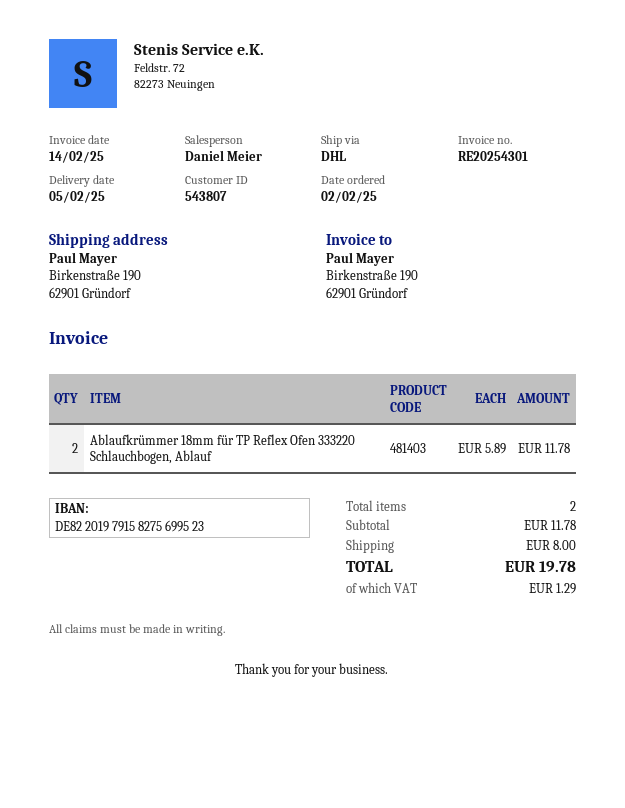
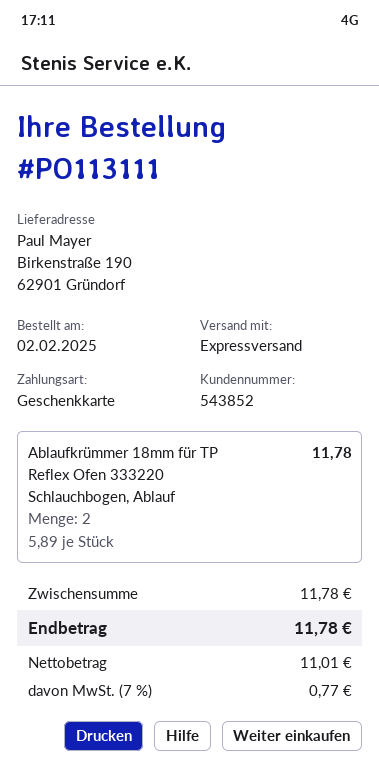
customer number: 543807 -> 543852
shipping method: DHL -> express
shipping: 8.00 -> none
tax: 1.29 -> 0.77
total: 19.78 -> 11.78

